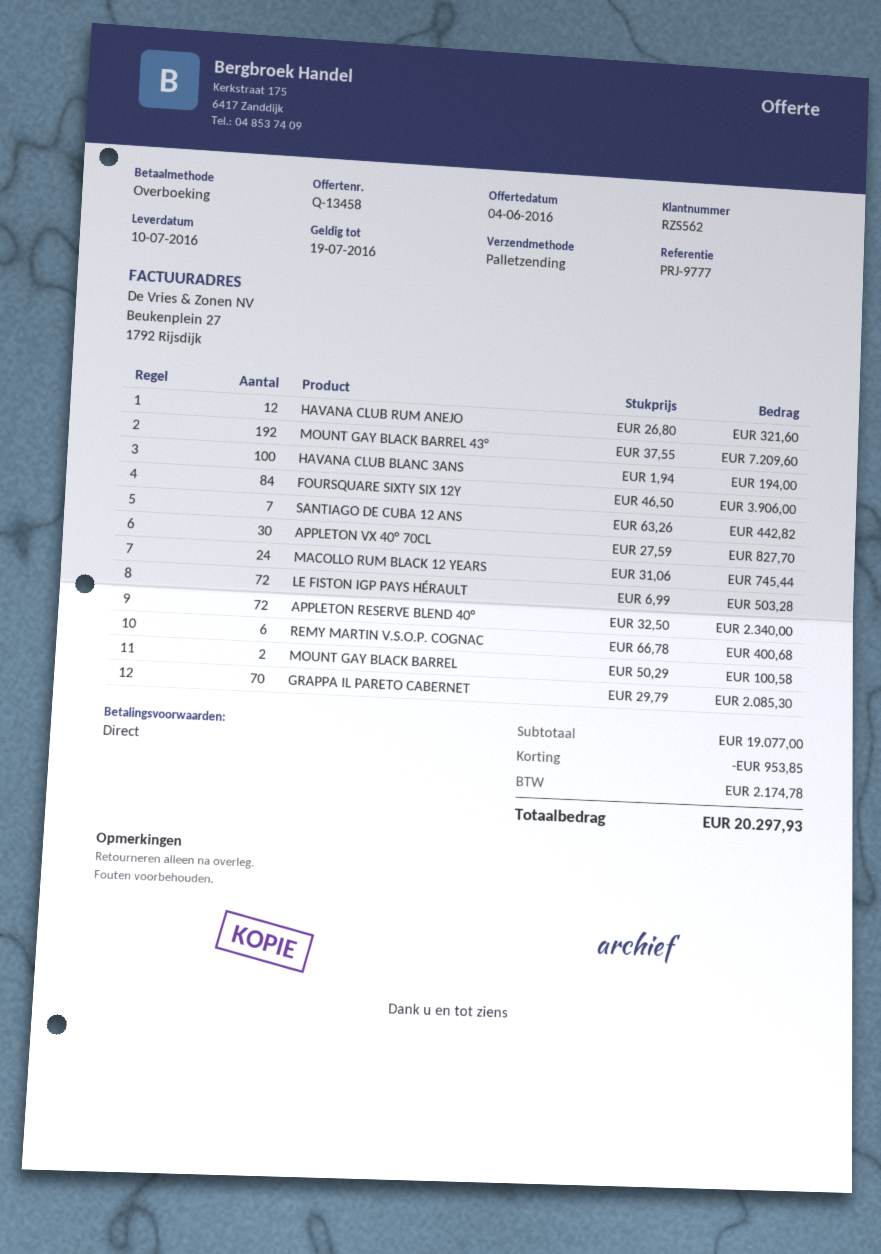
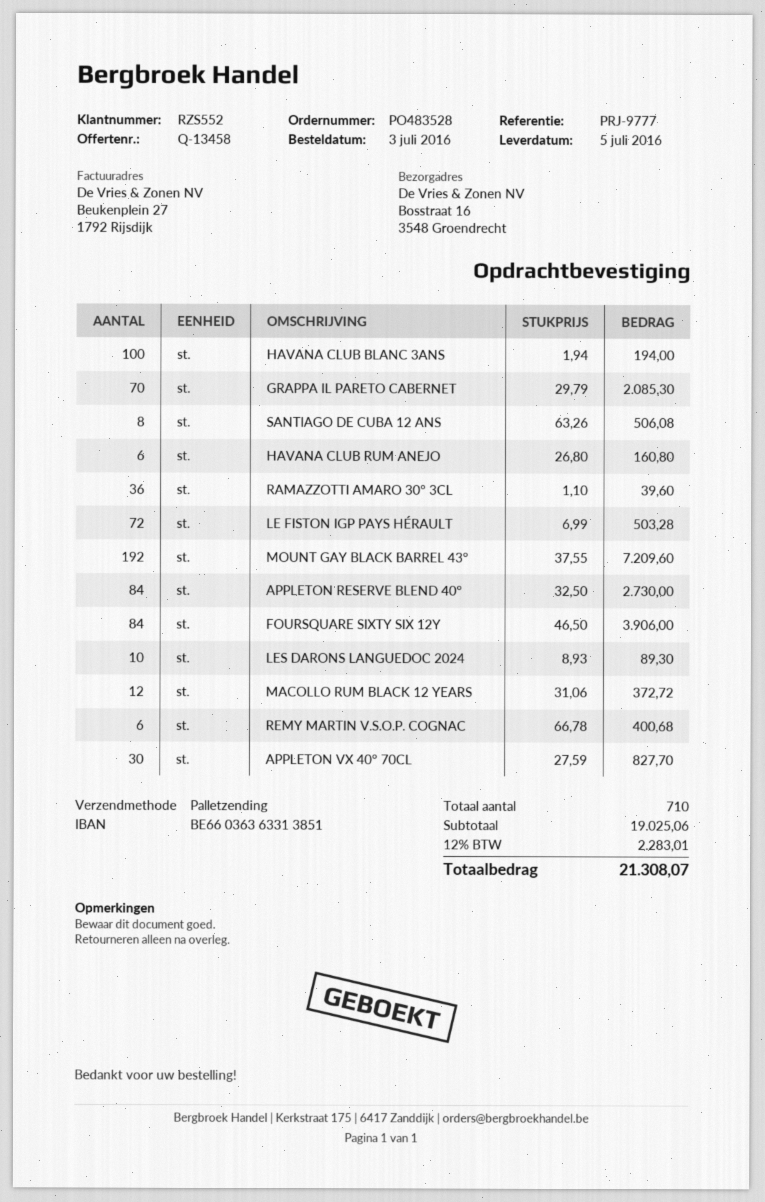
delivery date: 2016-07-10 -> 2016-07-05
customer number: RZS562 -> RZS552
HAVANA CLUB RUM ANEJO: 12 x 26.80 = 321.60 -> 6 x 26.80 = 160.80
SANTIAGO DE CUBA 12 ANS: 7 x 63.26 = 442.82 -> 8 x 63.26 = 506.08
MACOLLO RUM BLACK 12 YEARS: 24 x 31.06 = 745.44 -> 12 x 31.06 = 372.72
APPLETON RESERVE BLEND 40°: 72 x 32.50 = 2340.00 -> 84 x 32.50 = 2730.00
MOUNT GAY BLACK BARREL: 2 x 50.29 = 100.58 -> none
RAMAZZOTTI AMARO 30° 3CL: none -> 36 x 1.10 = 39.60
LES DARONS LANGUEDOC 2024: none -> 10 x 8.93 = 89.30
subtotal: 19077.00 -> 19025.06
discount: 953.85 -> none
tax: 2174.78 -> 2283.01
total: 20297.93 -> 21308.07

